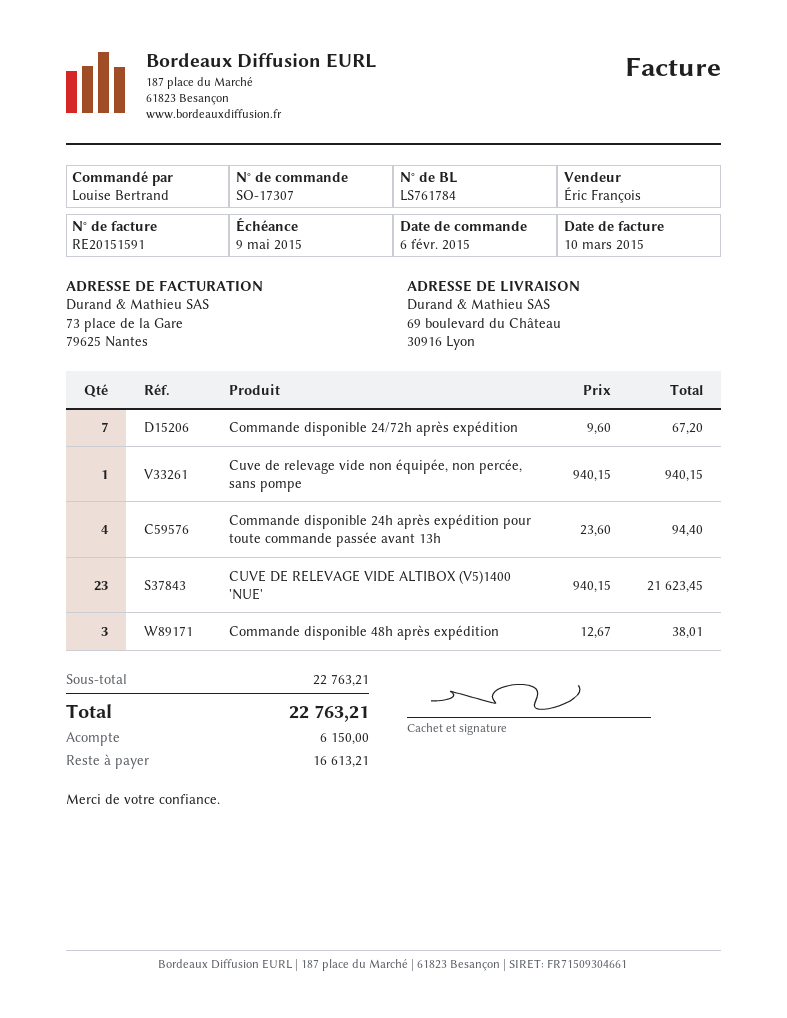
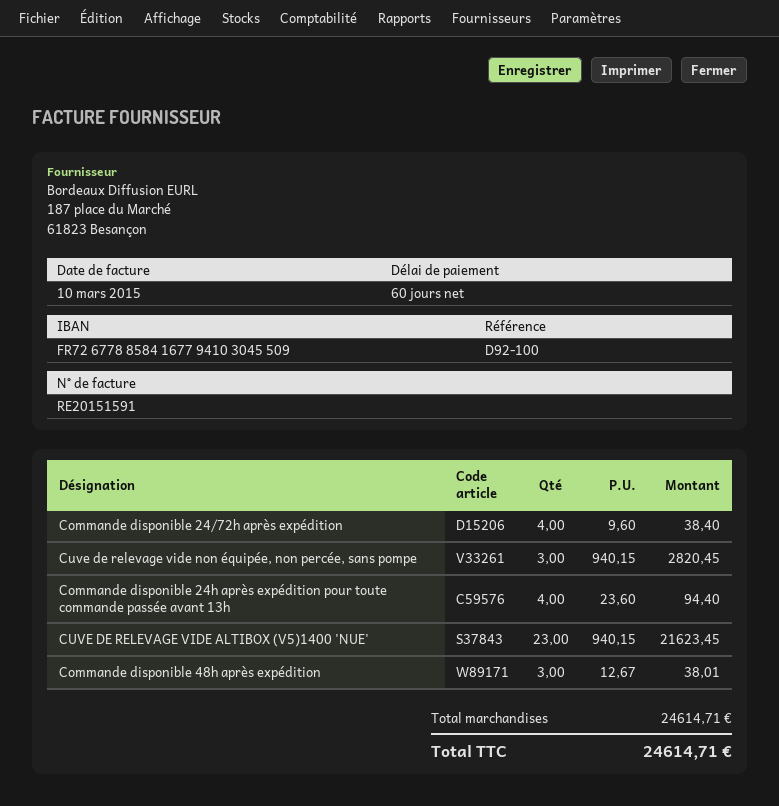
Commande disponible 24/72h après expédition: 7 x 9.60 = 67.20 -> 4 x 9.60 = 38.40
Cuve de relevage vide non équipée, non percée, sans pompe: 1 x 940.15 = 940.15 -> 3 x 940.15 = 2820.45
subtotal: 22763.21 -> 24614.71
total: 22763.21 -> 24614.71

